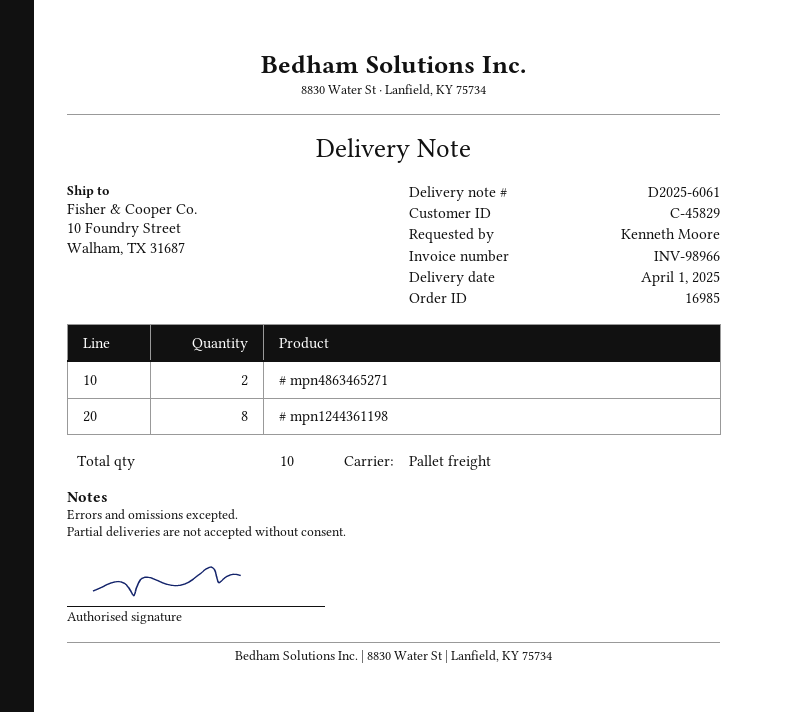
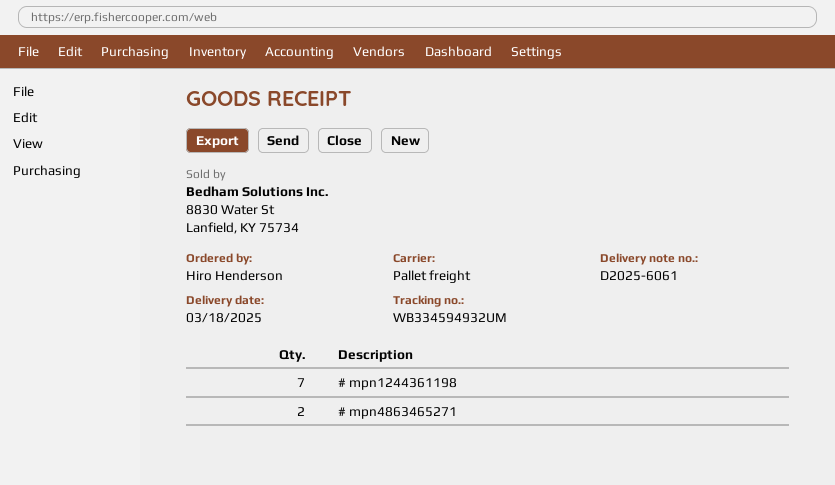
delivery date: 2025-04-01 -> 2025-03-18
ordered by: Kenneth Moore -> Hiro Henderson
# mpn1244361198: 8 -> 7

